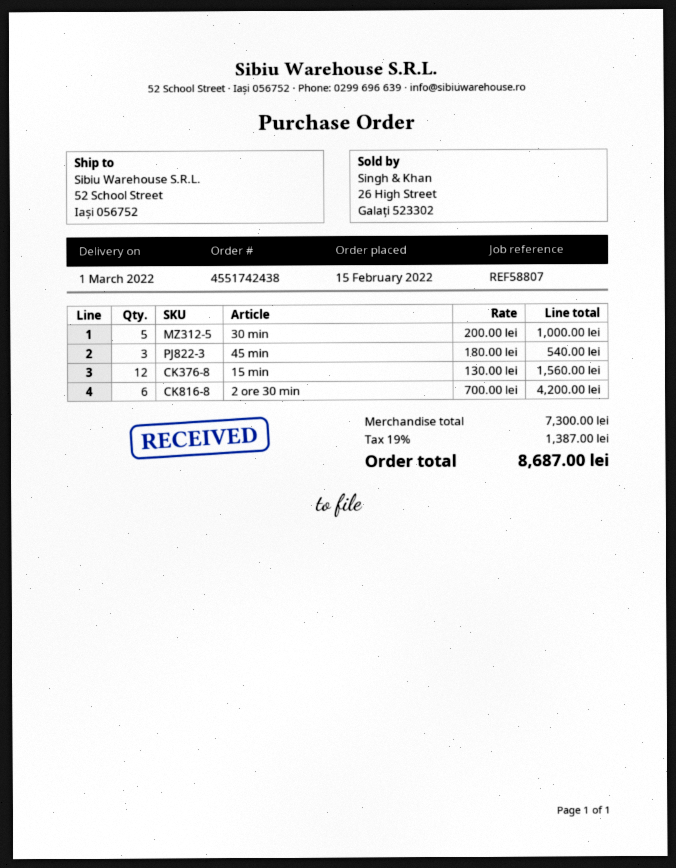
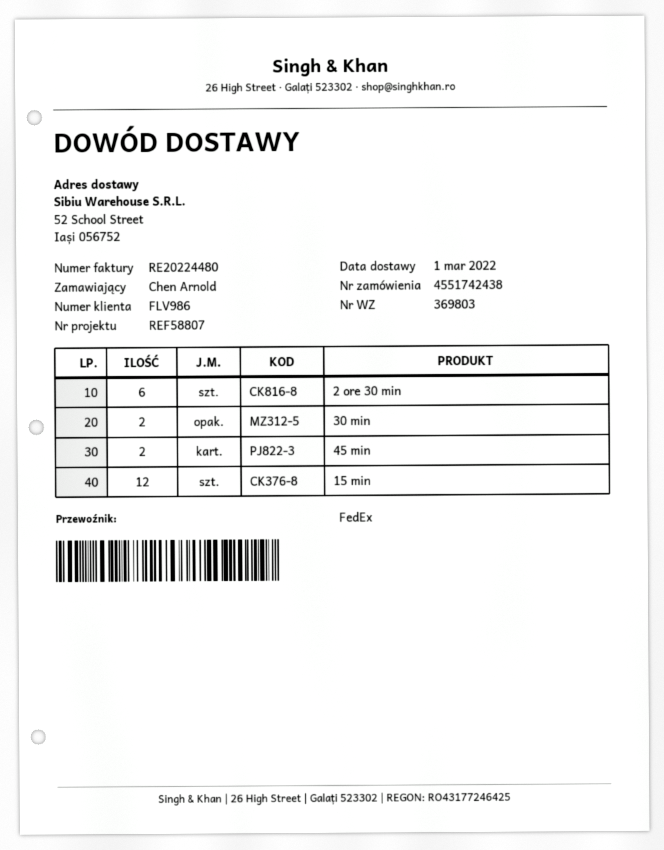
30 min: 5 -> 2
45 min: 3 -> 2

